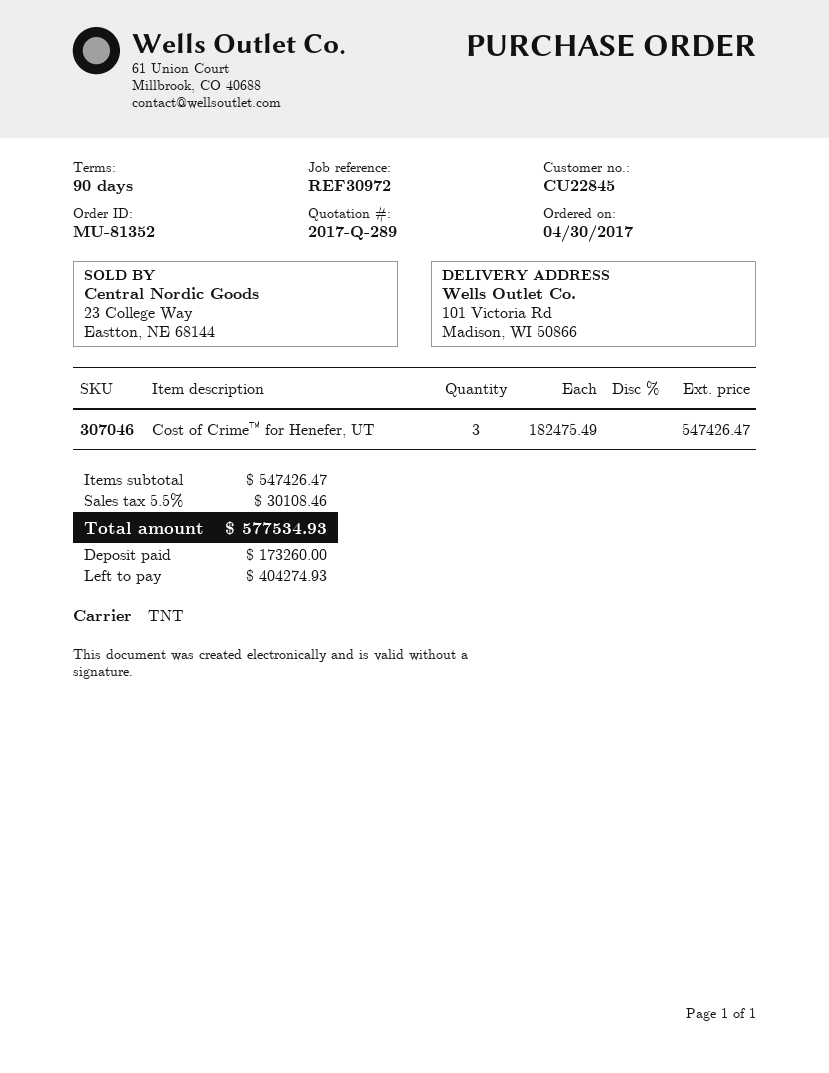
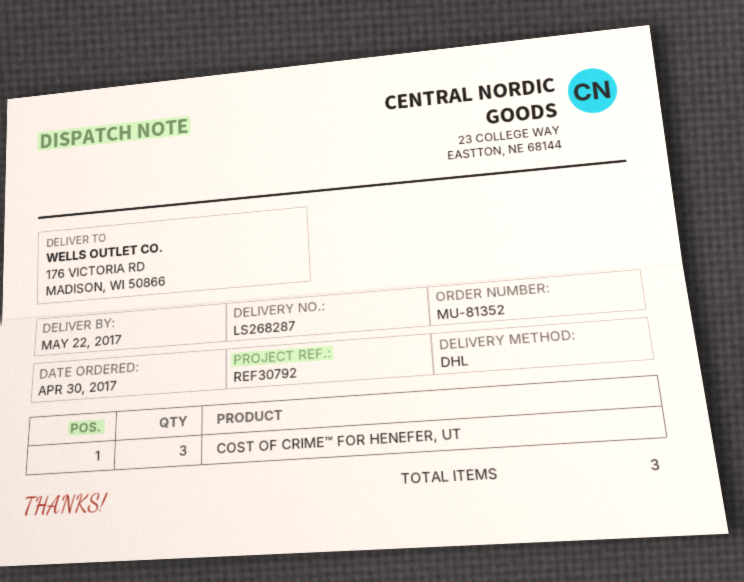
reference: REF30972 -> REF30792
shipping method: TNT -> DHL
ship to: 101 Victoria Rd, Madison, WI 50866 -> 176 VICTORIA RD, MADISON, WI 50866

